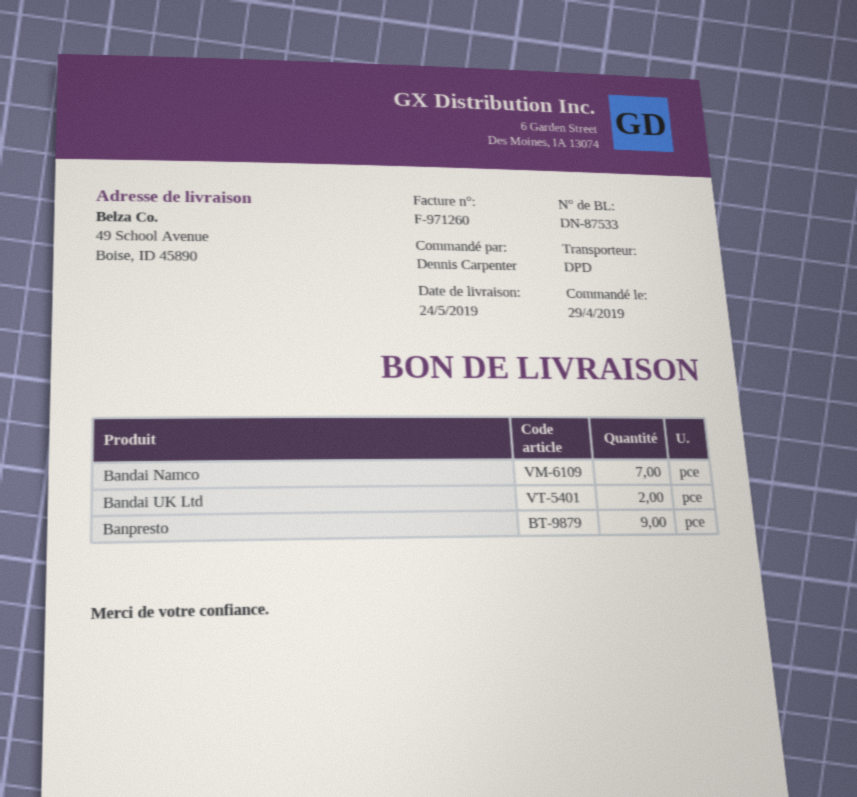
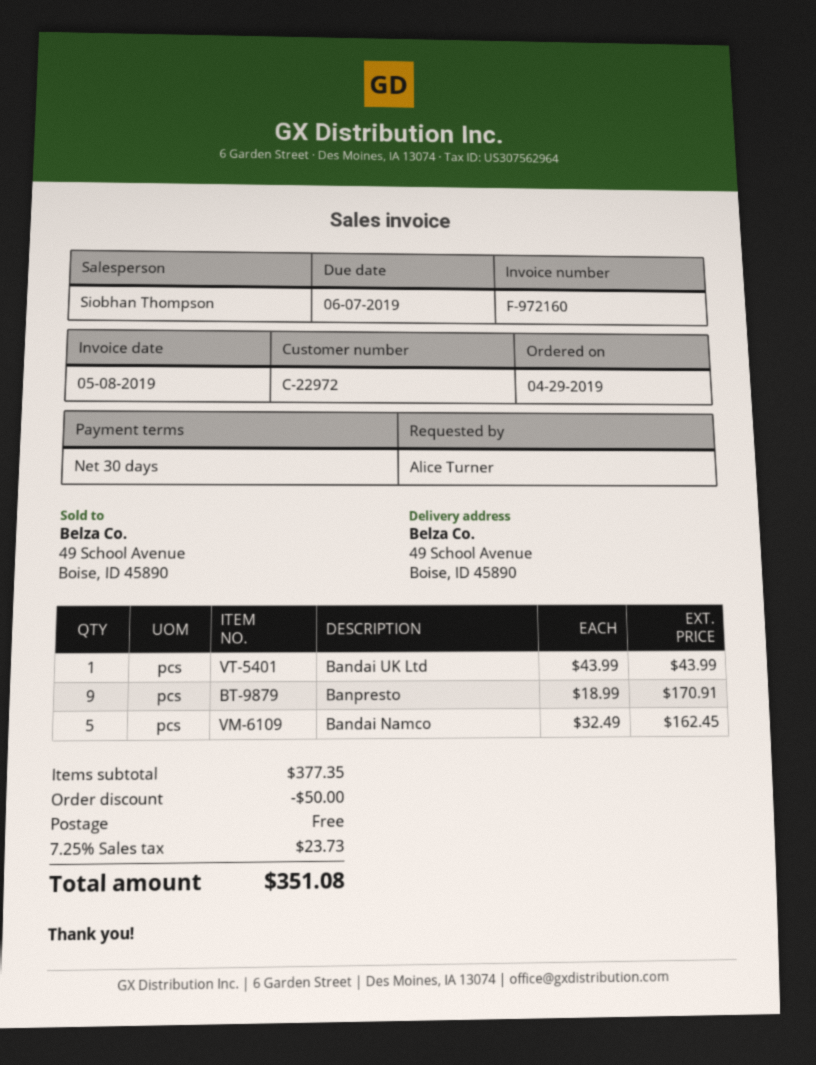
invoice number: F-971260 -> F-972160
ordered by: Dennis Carpenter -> Alice Turner
Bandai Namco: 7 -> 5
Bandai UK Ltd: 2 -> 1

